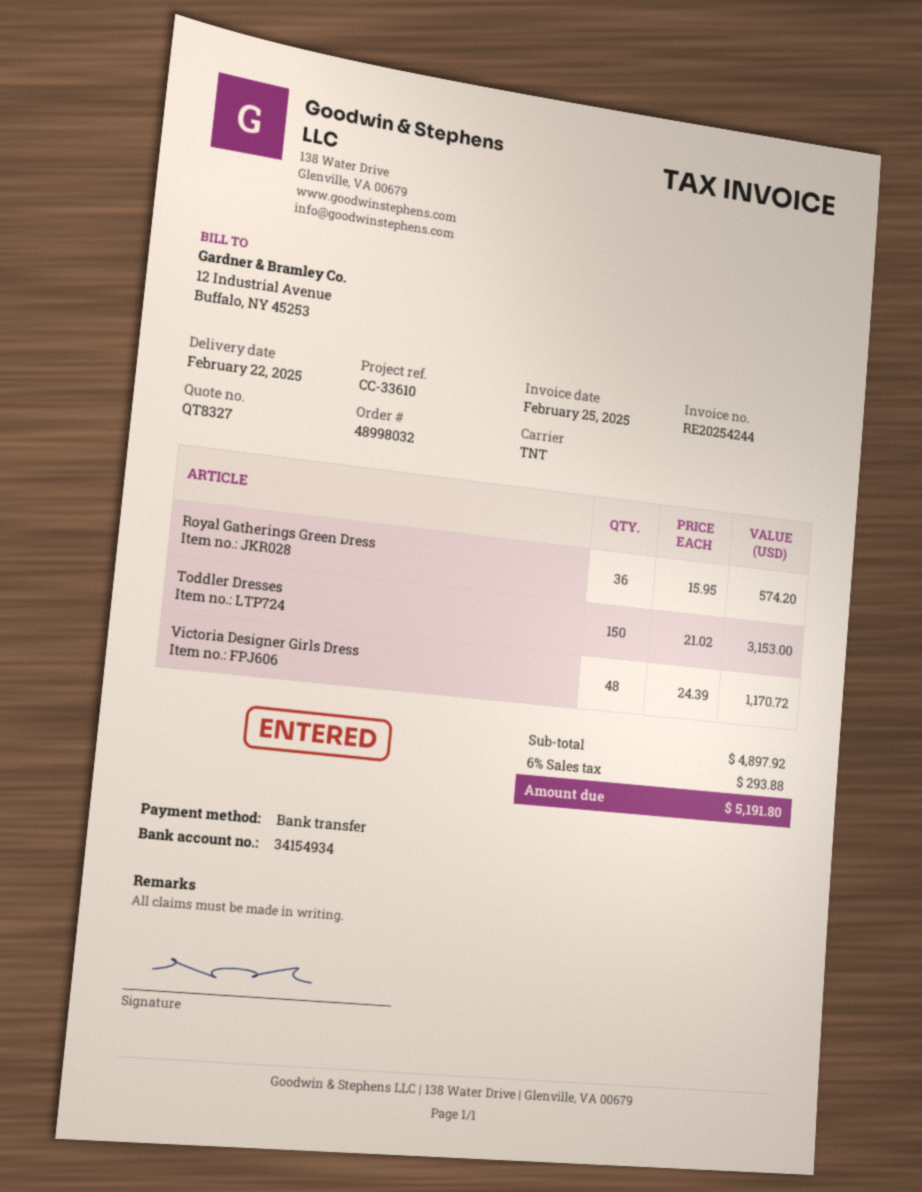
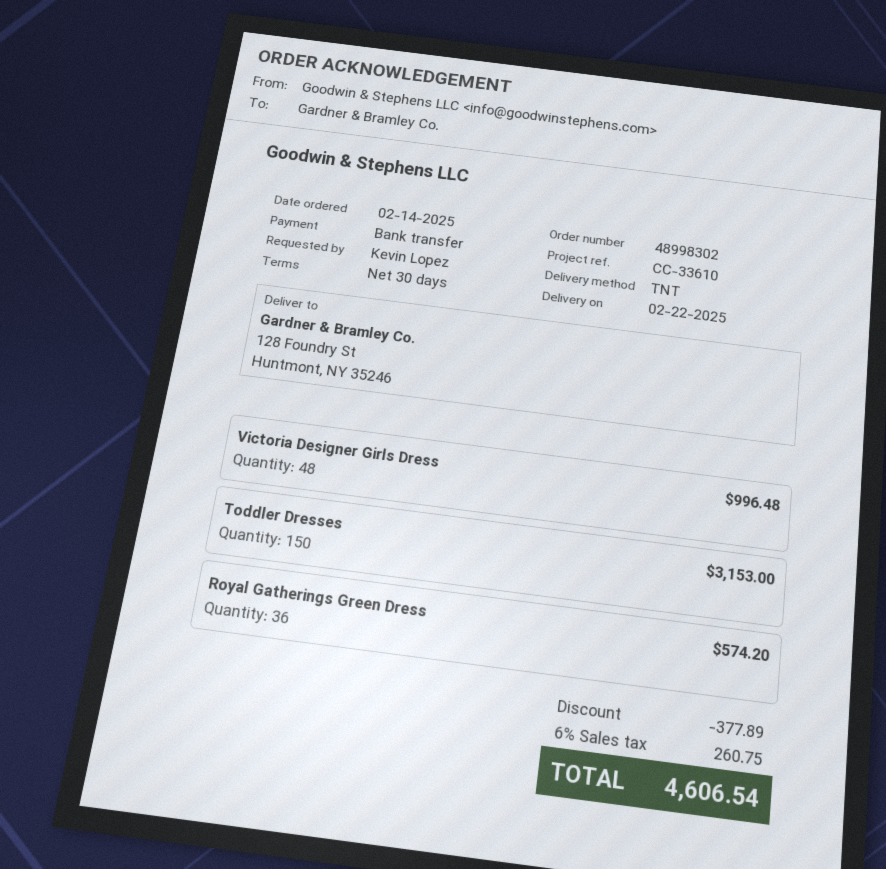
order number: 48998032 -> 48998302
Victoria Designer Girls Dress: 48 for 1170.72 -> 48 for 996.48
discount: none -> 377.89
tax: 6% = 293.88 -> 6% = 260.75
total: 5191.80 -> 4606.54

